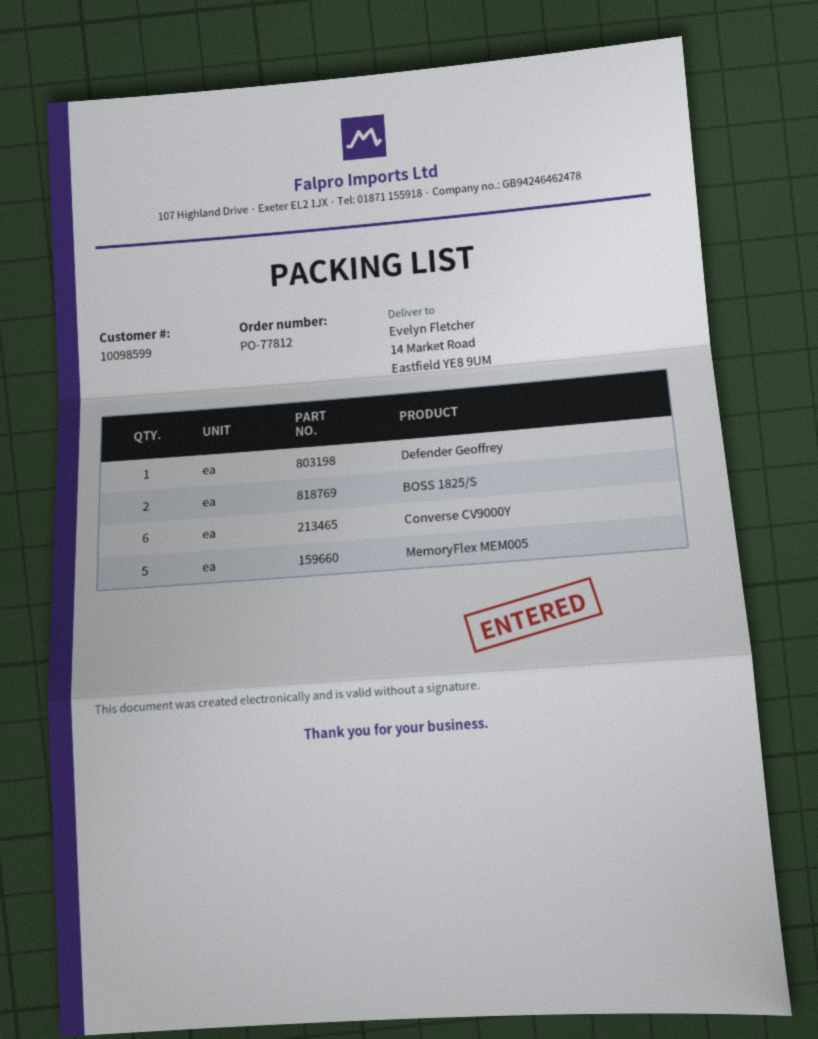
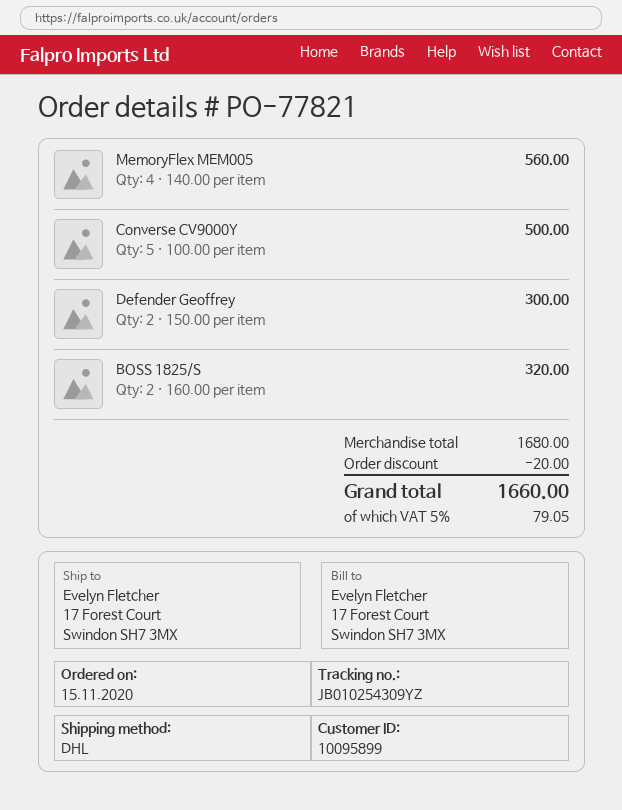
order number: PO-77812 -> PO-77821
customer number: 10098599 -> 10095899
ship to: 14 Market Road, Eastfield YE8 9UM -> 17 Forest Court, Swindon SH7 3MX
Defender Geoffrey: 1 -> 2
Converse CV9000Y: 6 -> 5
MemoryFlex MEM005: 5 -> 4

